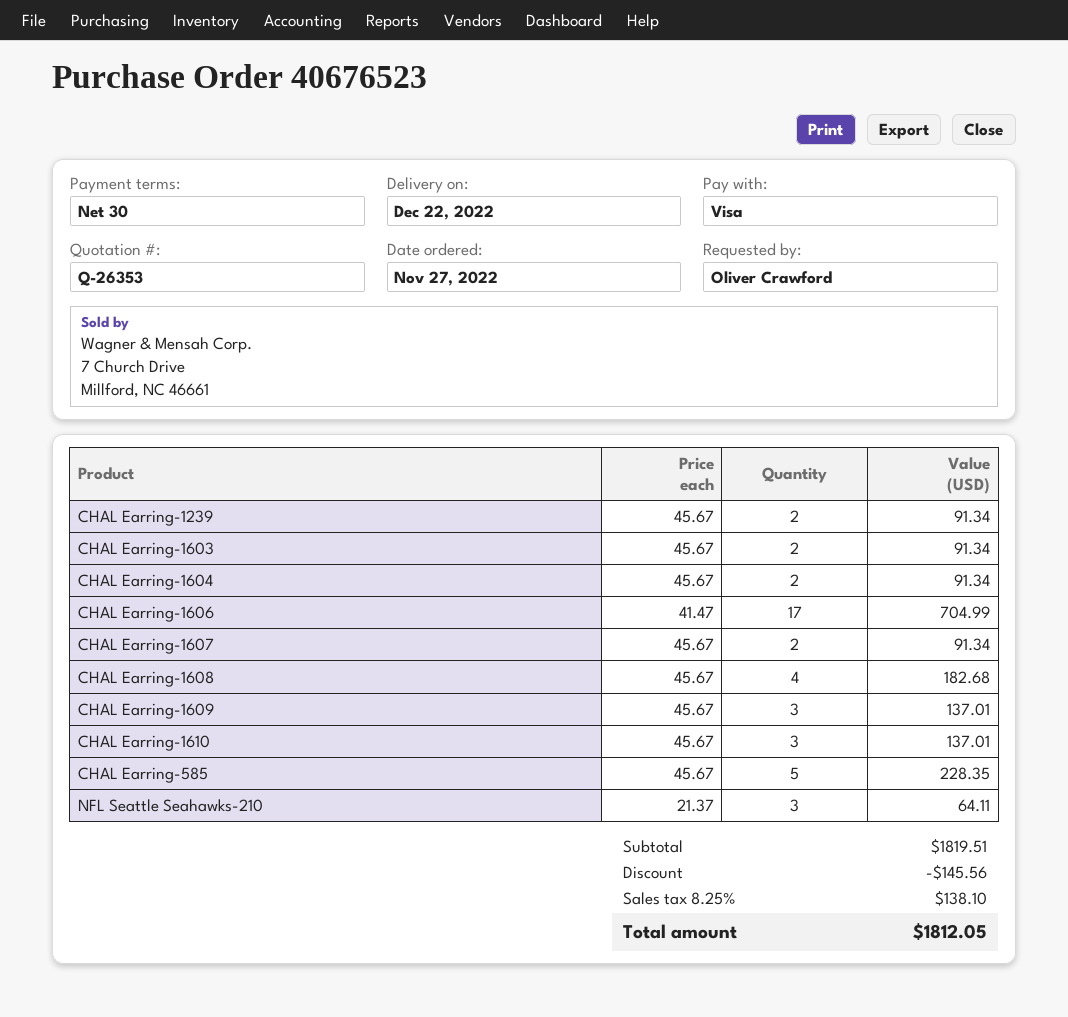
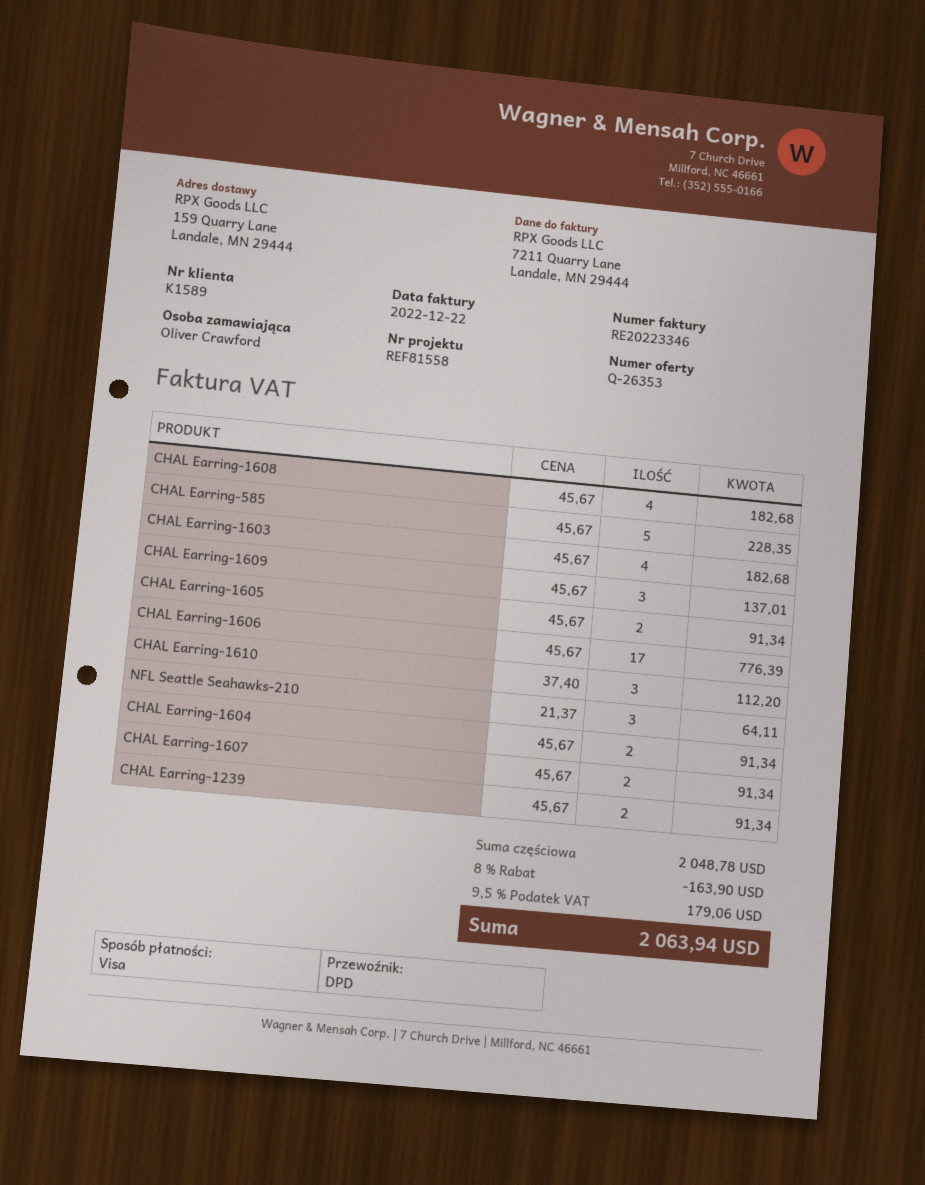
CHAL Earring-1603: 2 x 45.67 = 91.34 -> 4 x 45.67 = 182.68
CHAL Earring-1606: 17 x 41.47 = 704.99 -> 17 x 45.67 = 776.39
CHAL Earring-1610: 3 x 45.67 = 137.01 -> 3 x 37.40 = 112.20
CHAL Earring-1605: none -> 2 x 45.67 = 91.34
subtotal: 1819.51 -> 2048.78
discount: 145.56 -> 163.90
tax: 8.25% = 138.10 -> 9.5% = 179.06
total: 1812.05 -> 2063.94

